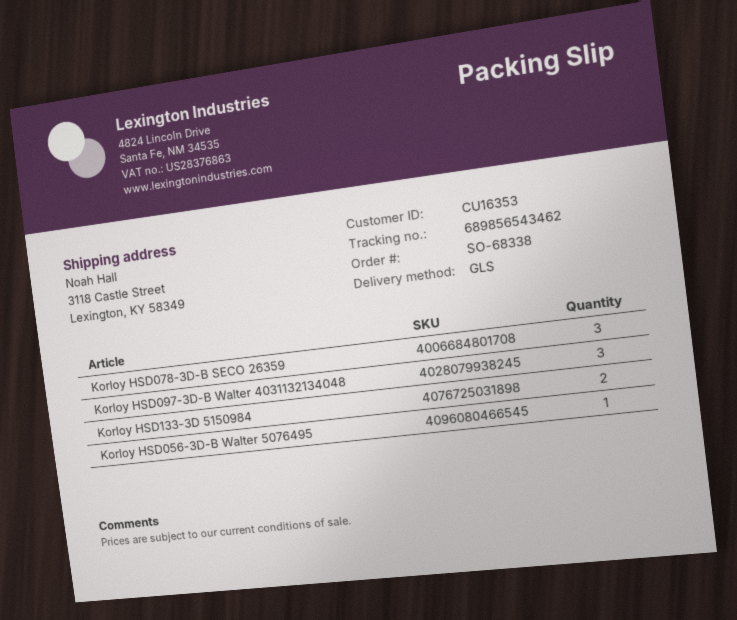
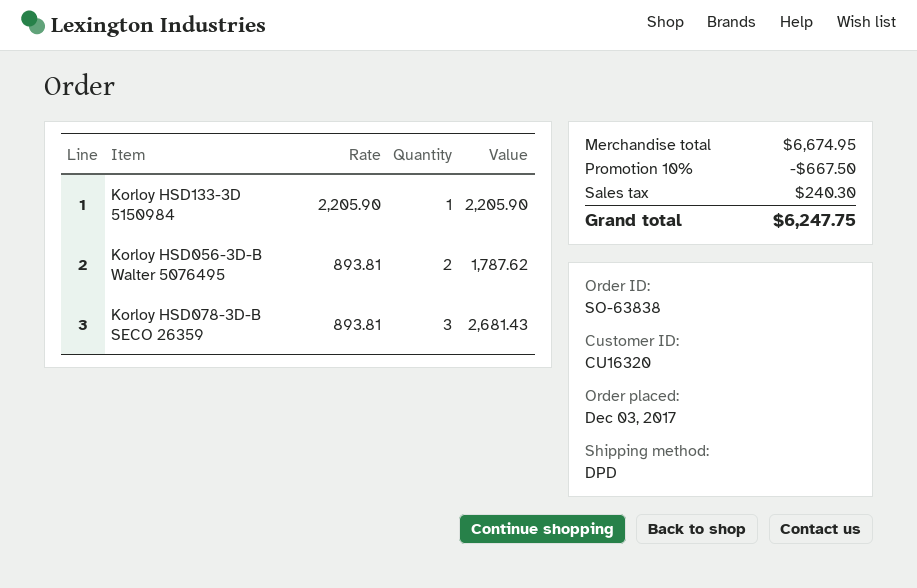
order number: SO-68338 -> SO-63838
customer number: CU16353 -> CU16320
shipping method: GLS -> DPD
Korloy HSD097-3D-B Walter 4031132134048: 3 -> none
Korloy HSD133-3D 5150984: 2 -> 1
Korloy HSD056-3D-B Walter 5076495: 1 -> 2

